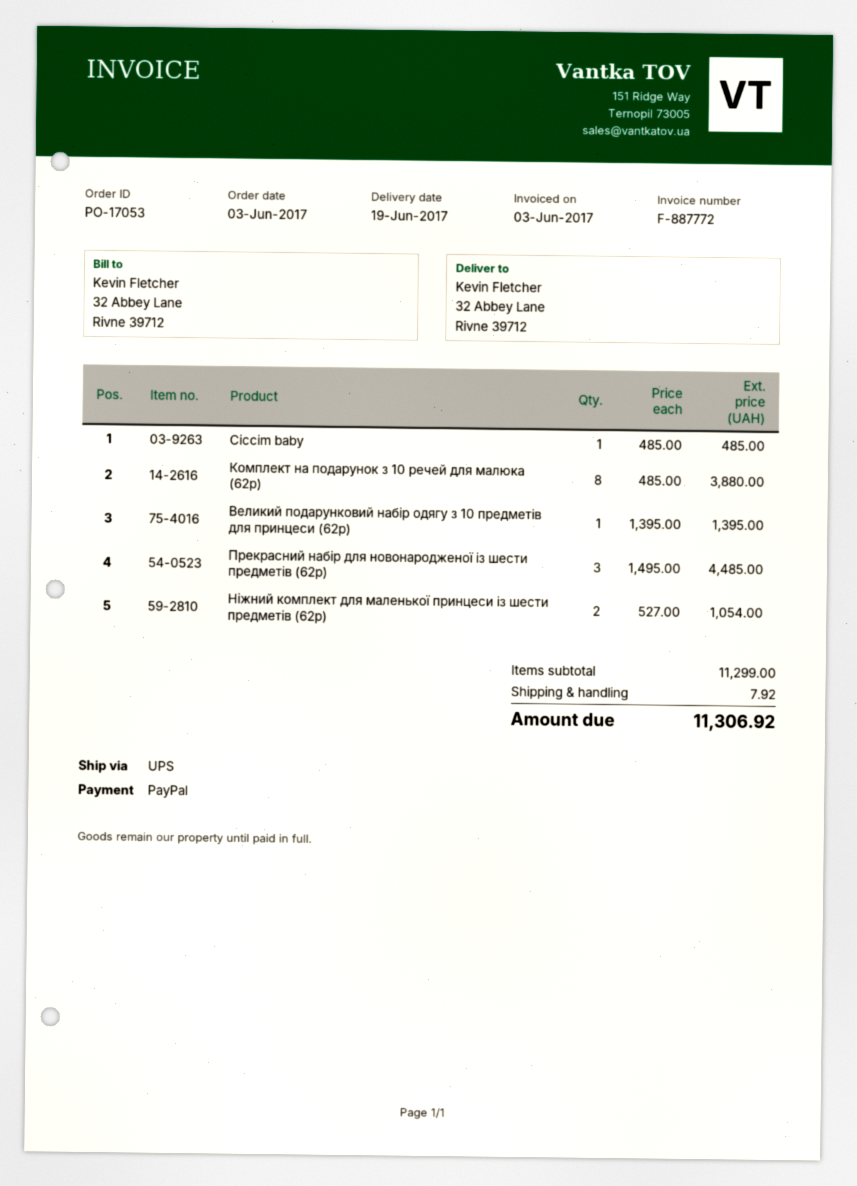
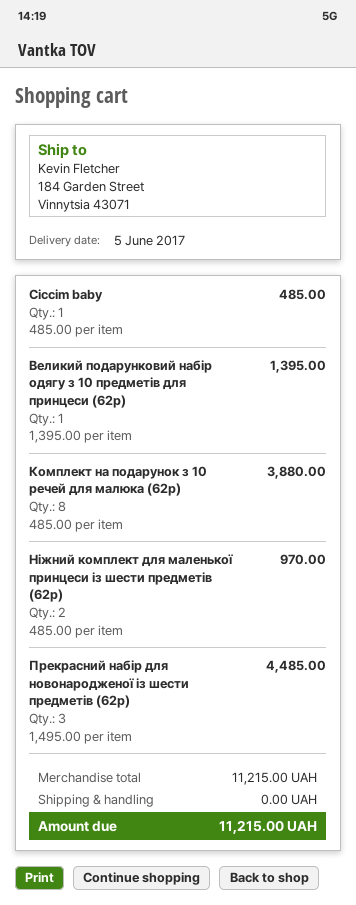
delivery date: 2017-06-19 -> 2017-06-05
ship to: 32 Abbey Lane, Rivne 39712 -> 184 Garden Street, Vinnytsia 43071
Ніжний комплект для маленької принцеси із шести предметів (62р): 2 x 527.00 = 1054.00 -> 2 x 485.00 = 970.00
subtotal: 11299.00 -> 11215.00
shipping: 7.92 -> 0.00
total: 11306.92 -> 11215.00

